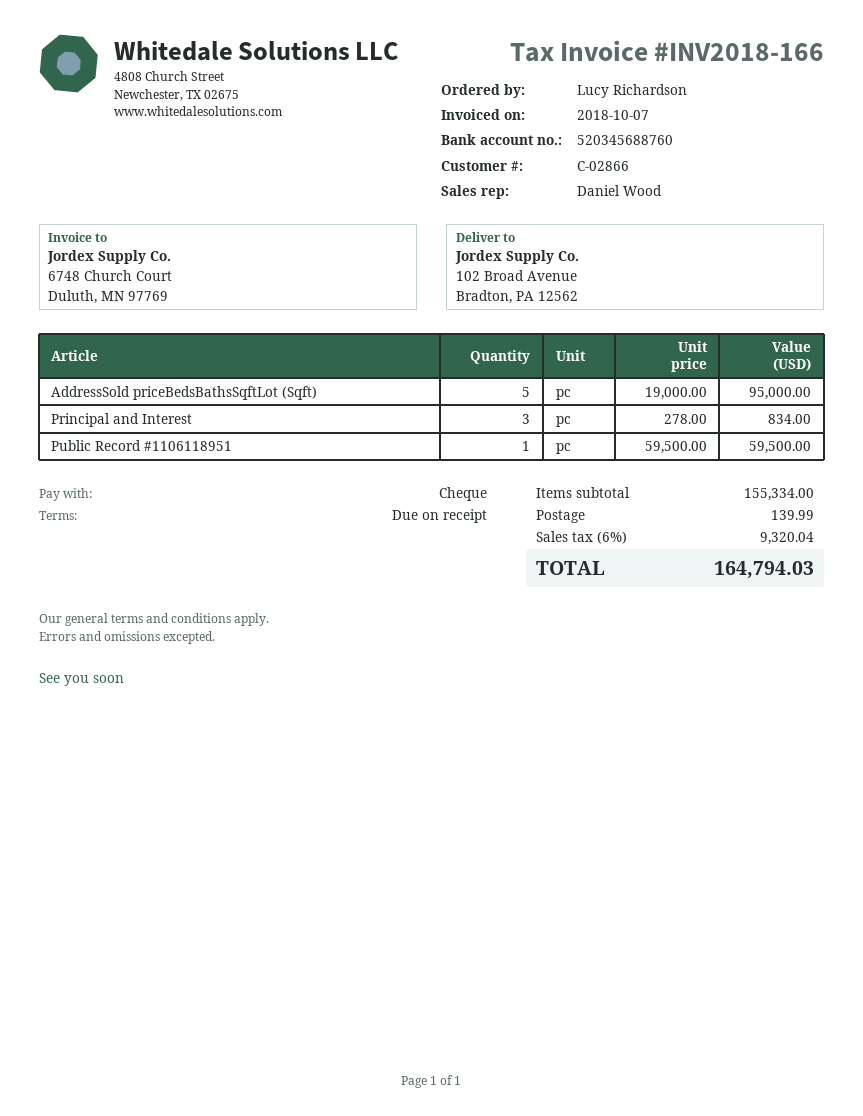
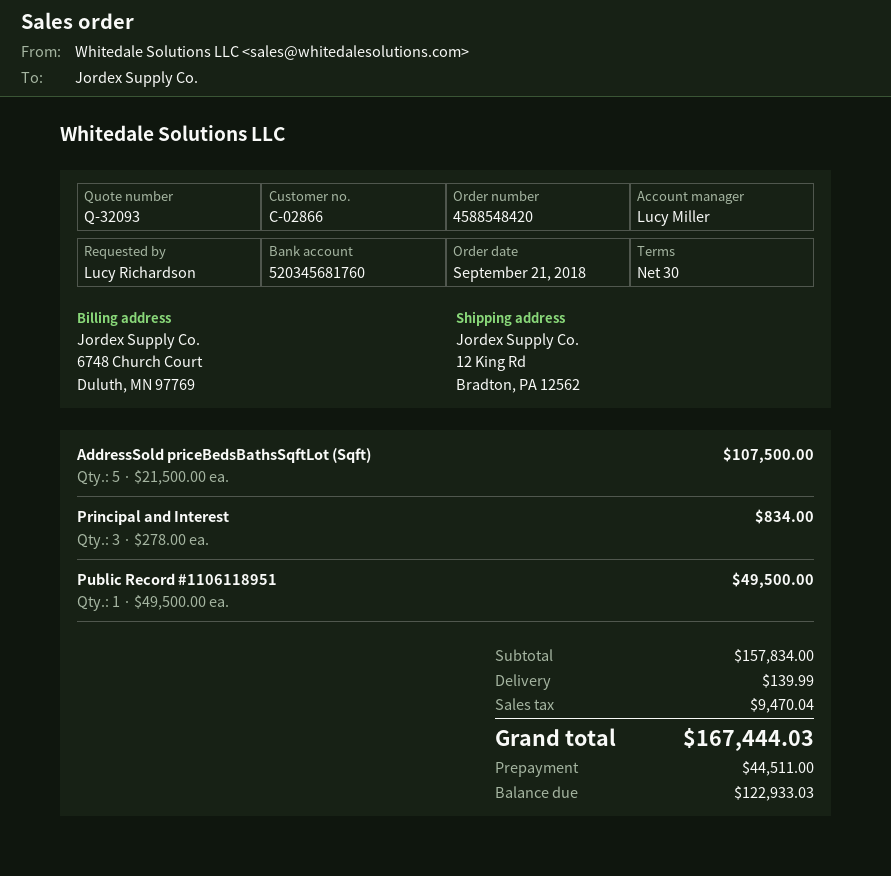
payment terms: on receipt -> 30 days
sales rep: Daniel Wood -> Lucy Miller
bank account: 520345688760 -> 520345681760
ship to: 102 Broad Avenue, Bradton, PA 12562 -> 12 King Rd, Bradton, PA 12562
AddressSold priceBedsBathsSqftLot (Sqft): 5 x 19000.00 = 95000.00 -> 5 x 21500.00 = 107500.00
Public Record #1106118951: 1 x 59500.00 = 59500.00 -> 1 x 49500.00 = 49500.00
subtotal: 155334.00 -> 157834.00
tax: 9320.04 -> 9470.04
total: 164794.03 -> 167444.03

